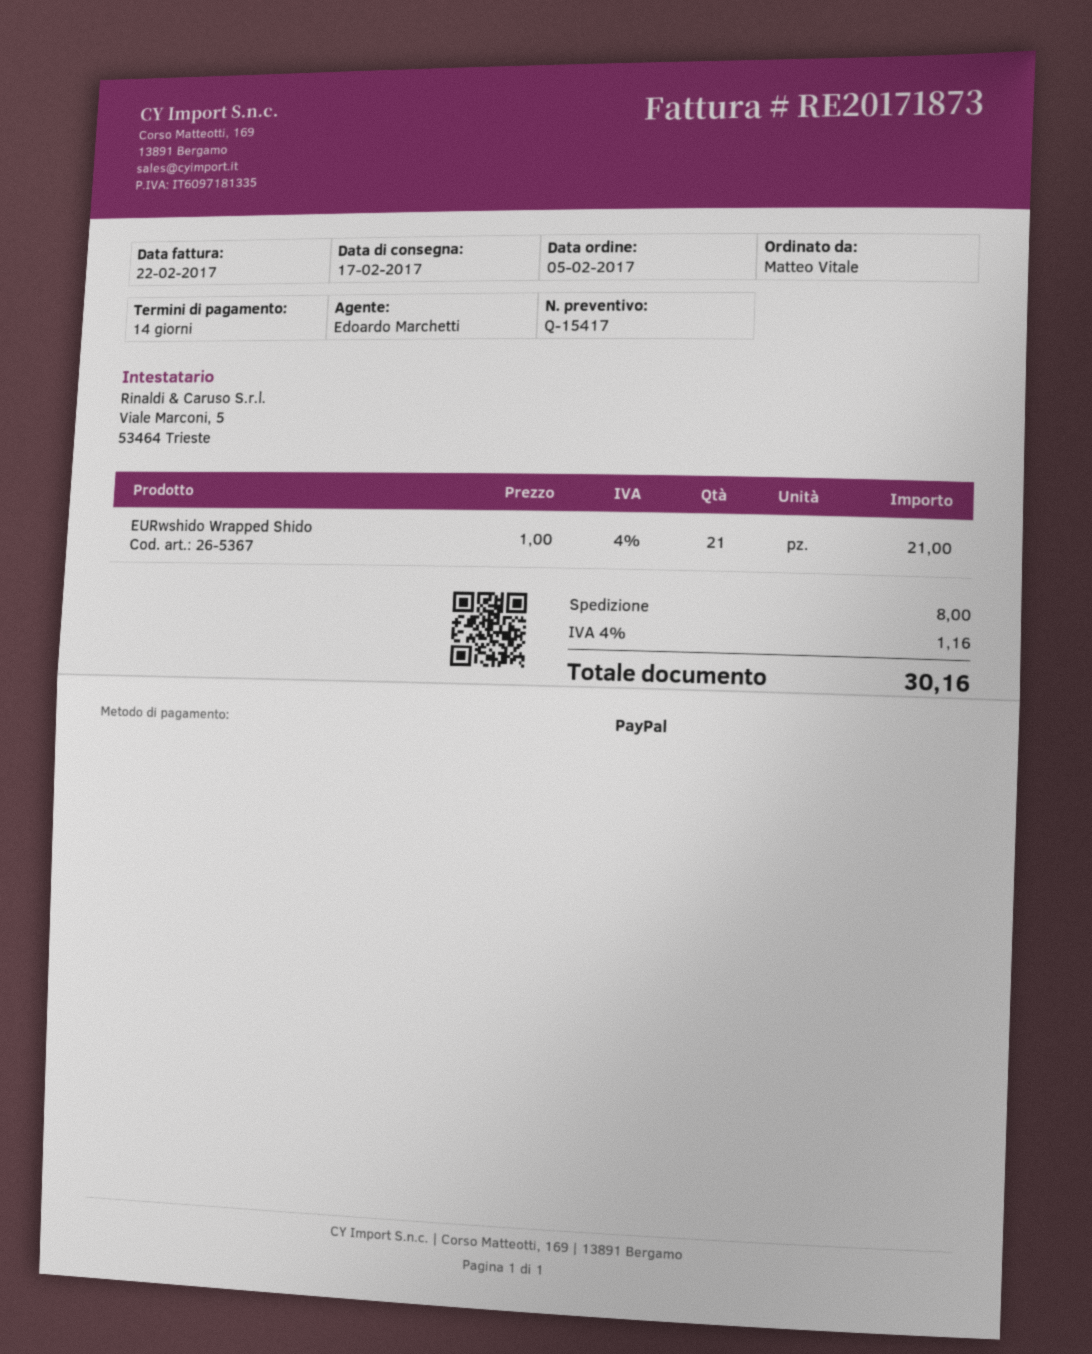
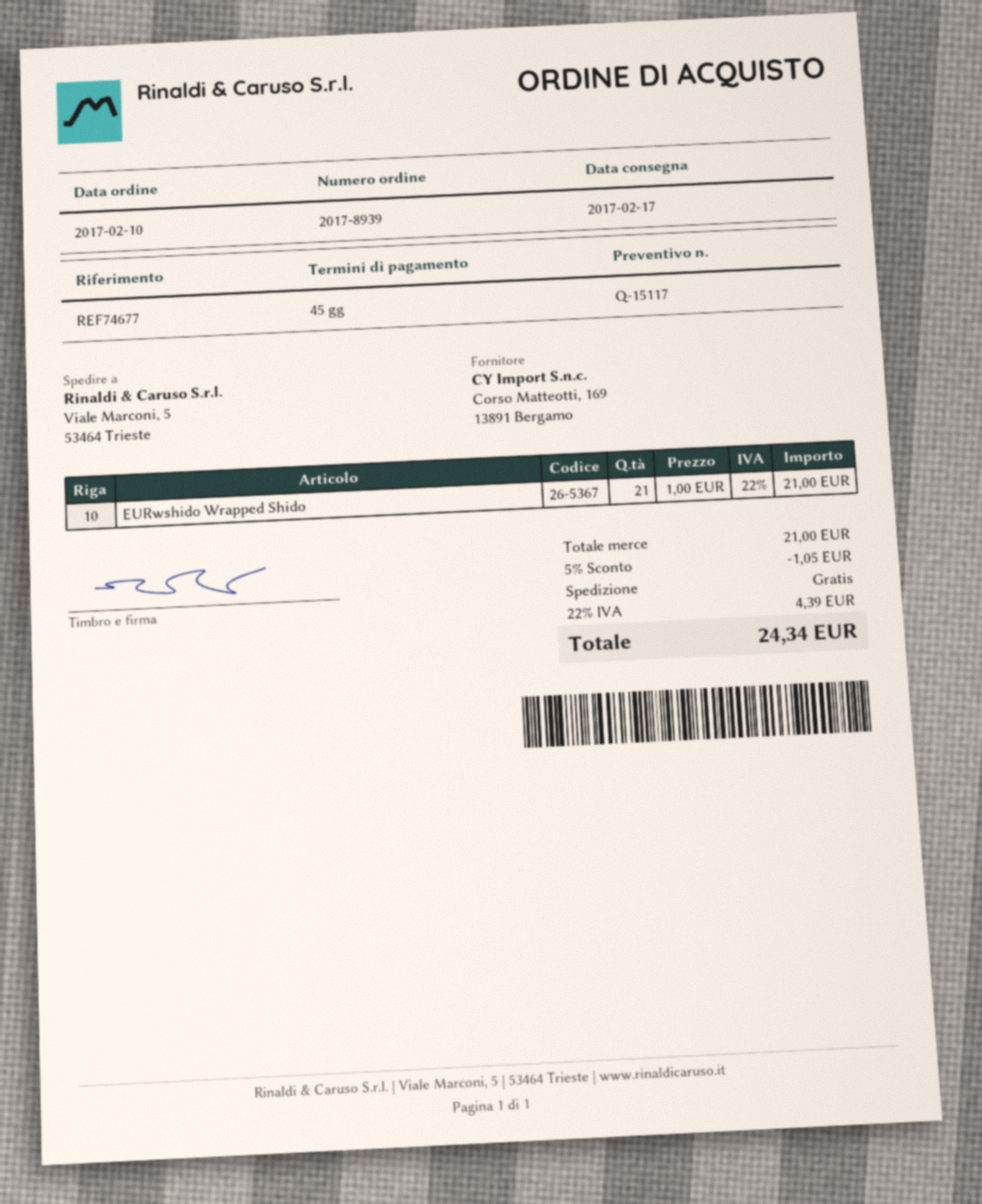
quote number: Q-15417 -> Q-15117
order date: 2017-02-05 -> 2017-02-10
payment terms: 14 days -> 45 days
discount: none -> 5% = 1.05
shipping: 8.00 -> 0.00
tax: 4% = 1.16 -> 22% = 4.39
total: 30.16 -> 24.34

